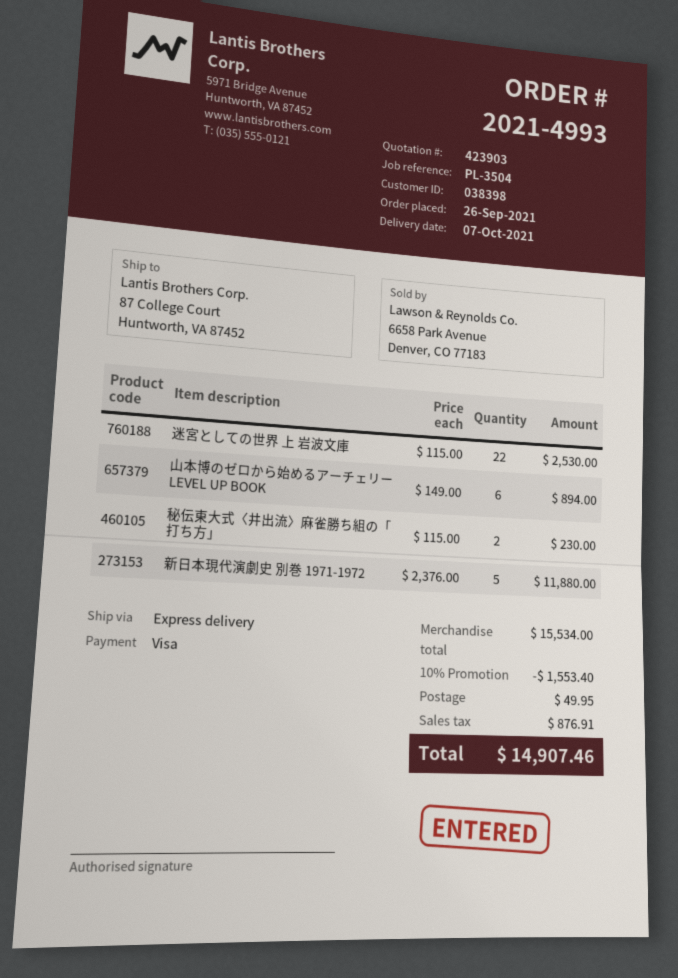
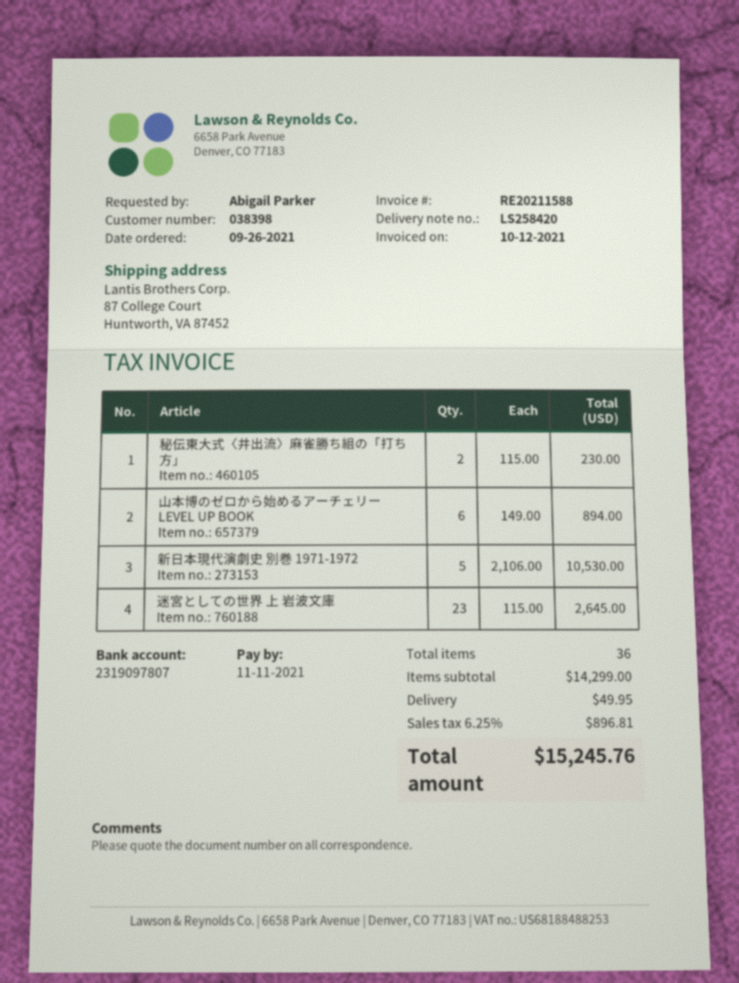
迷宮としての世界 上 岩波文庫: 22 x 115.00 = 2530.00 -> 23 x 115.00 = 2645.00
新日本現代演劇史 別巻 1971-1972: 5 x 2376.00 = 11880.00 -> 5 x 2106.00 = 10530.00
subtotal: 15534.00 -> 14299.00
discount: 10% = 1553.40 -> none
tax: 876.91 -> 896.81
total: 14907.46 -> 15245.76

